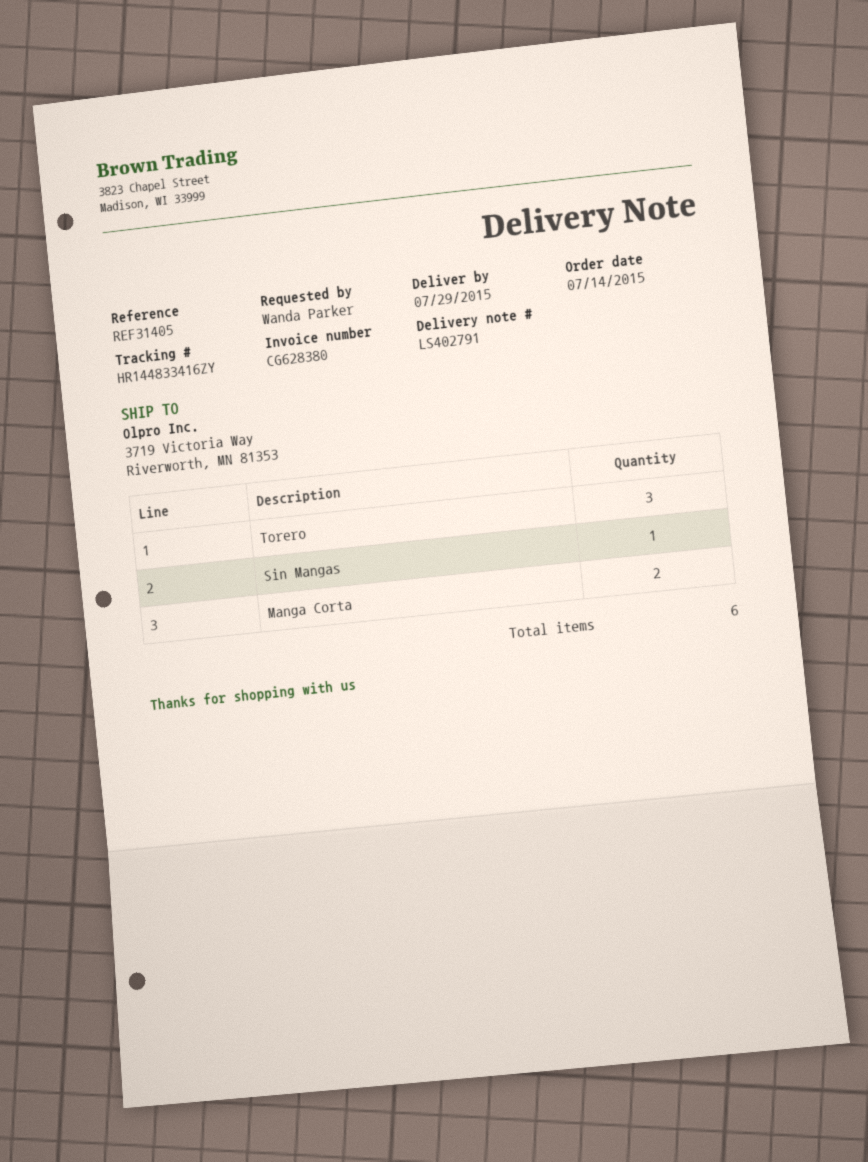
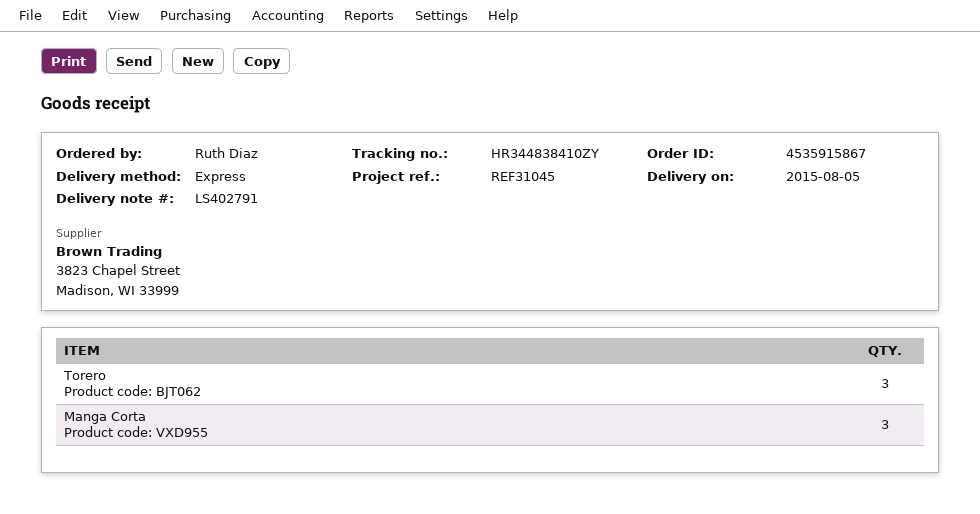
delivery date: 2015-07-29 -> 2015-08-05
reference: REF31405 -> REF31045
ordered by: Wanda Parker -> Ruth Diaz
tracking number: HR144833416ZY -> HR344838410ZY
Sin Mangas: 1 -> none
Manga Corta: 2 -> 3

